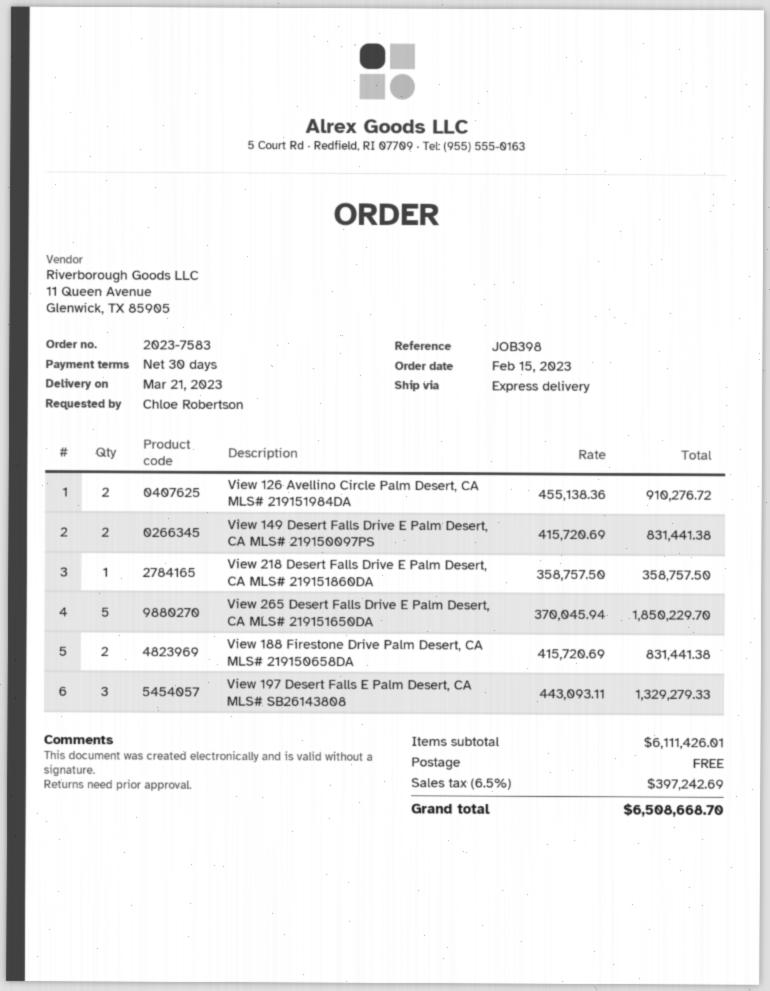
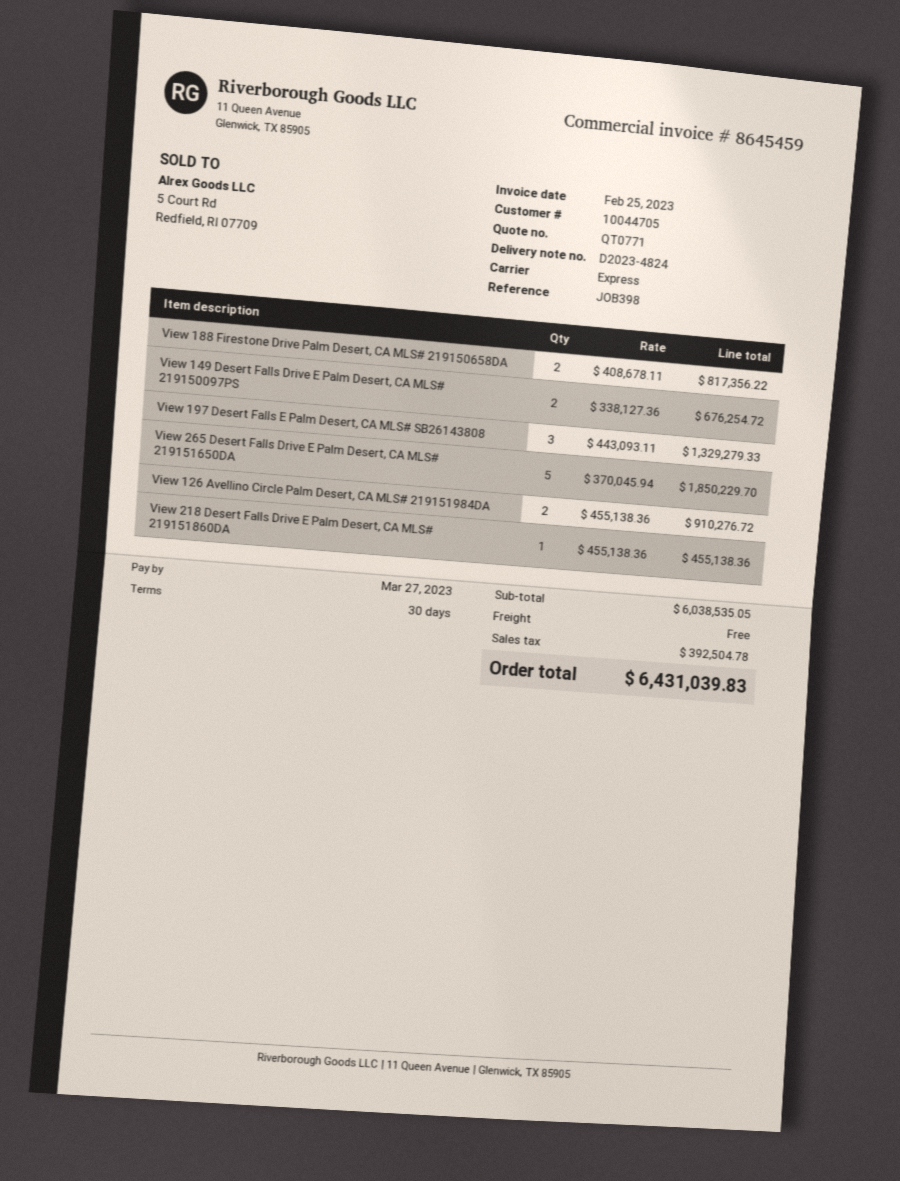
View 149 Desert Falls Drive E Palm Desert, CA MLS# 219150097PS: 2 x 415720.69 = 831441.38 -> 2 x 338127.36 = 676254.72
View 218 Desert Falls Drive E Palm Desert, CA MLS# 219151860DA: 1 x 358757.50 = 358757.50 -> 1 x 455138.36 = 455138.36
View 188 Firestone Drive Palm Desert, CA MLS# 219150658DA: 2 x 415720.69 = 831441.38 -> 2 x 408678.11 = 817356.22
subtotal: 6111426.01 -> 6038535.05
tax: 397242.69 -> 392504.78
total: 6508668.70 -> 6431039.83

